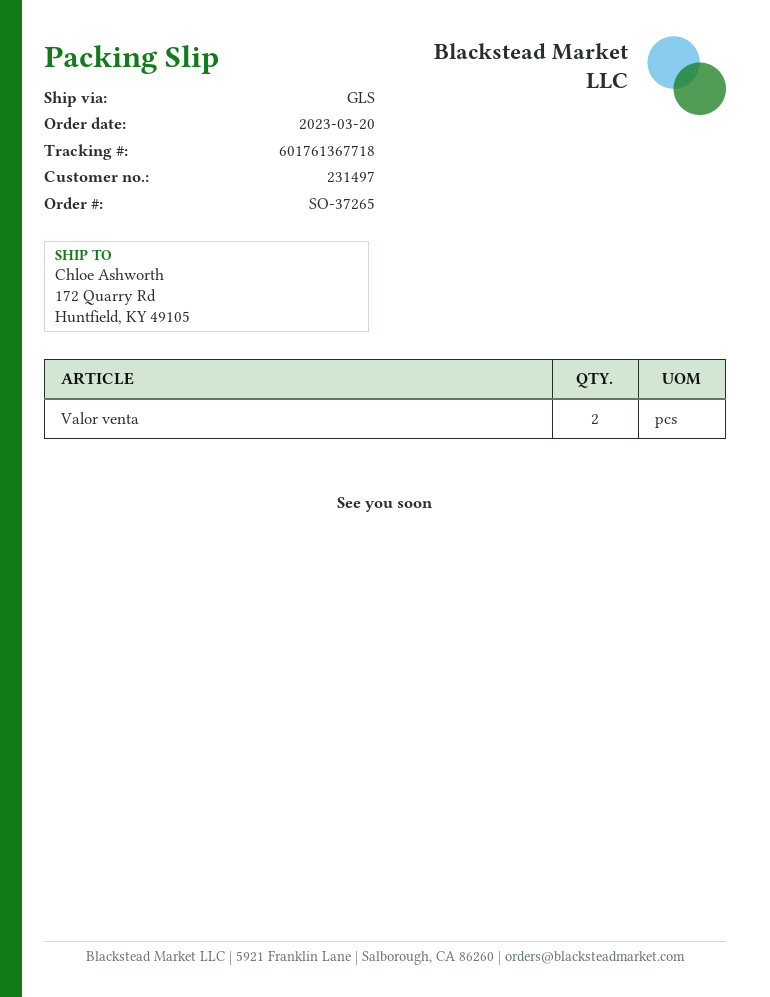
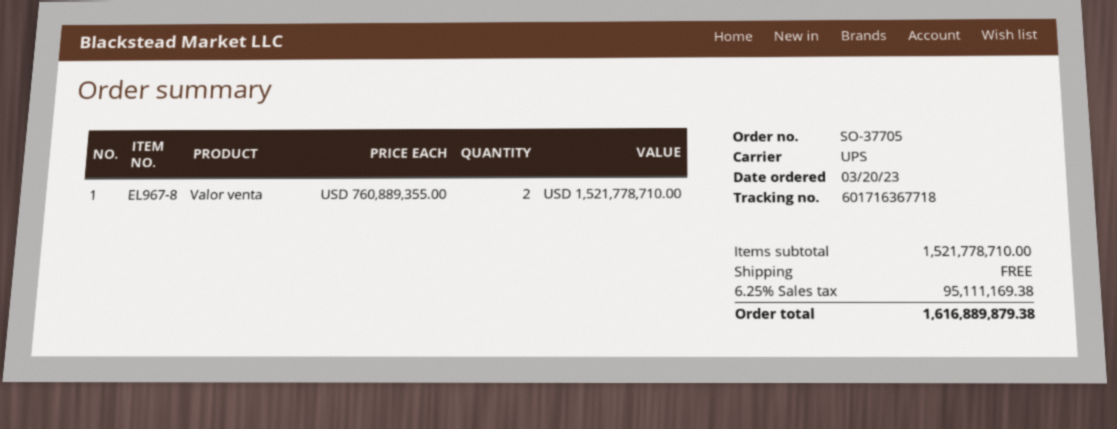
order number: SO-37265 -> SO-37705
shipping method: GLS -> UPS
tracking number: 601761367718 -> 601716367718

